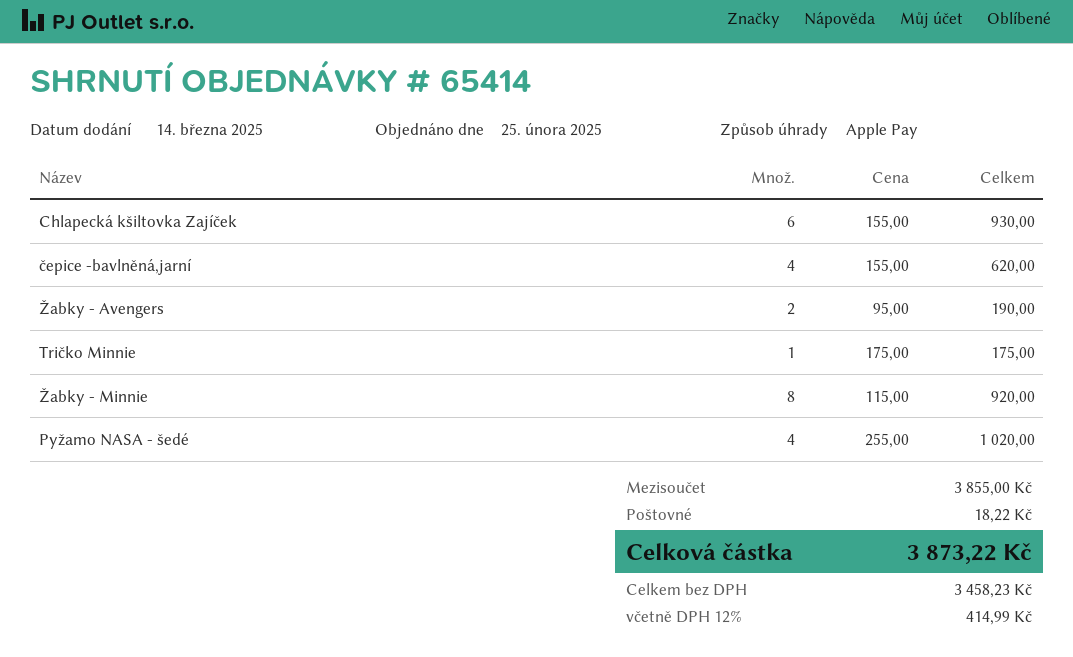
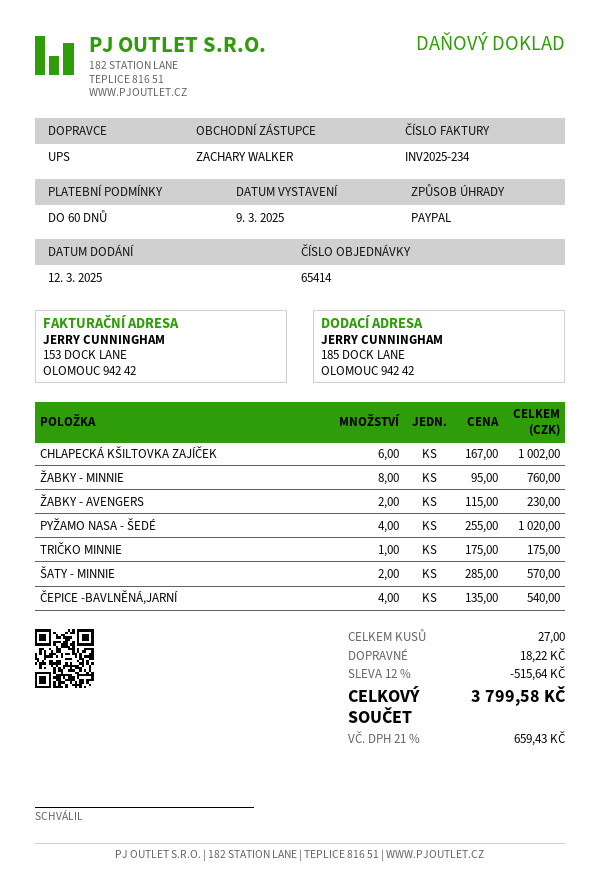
delivery date: 2025-03-14 -> 2025-03-12
payment method: Apple Pay -> PayPal
Chlapecká kšiltovka Zajíček: 6 x 155.00 = 930.00 -> 6 x 167.00 = 1002.00
čepice -bavlněná,jarní: 4 x 155.00 = 620.00 -> 4 x 135.00 = 540.00
Žabky - Avengers: 2 x 95.00 = 190.00 -> 2 x 115.00 = 230.00
Žabky - Minnie: 8 x 115.00 = 920.00 -> 8 x 95.00 = 760.00
ŠATY - MINNIE: none -> 2 x 285.00 = 570.00
discount: none -> 12% = 515.64
tax: 12% = 414.99 -> 21% = 659.43
total: 3873.22 -> 3799.58

